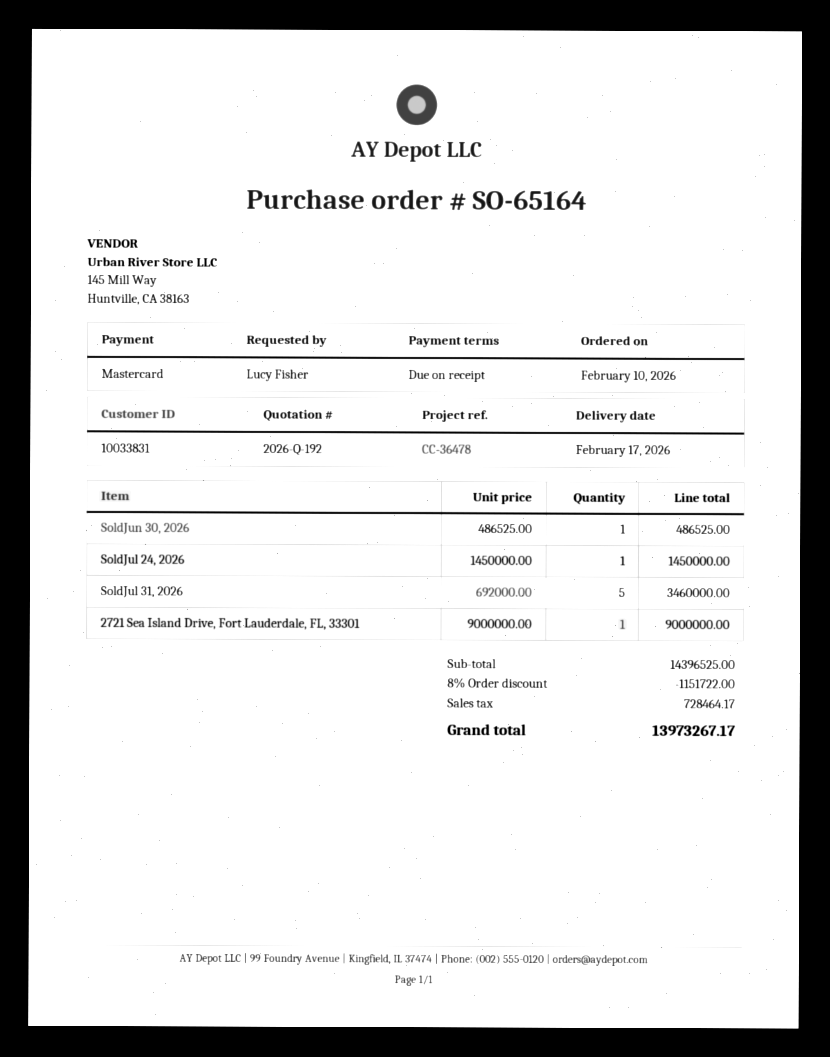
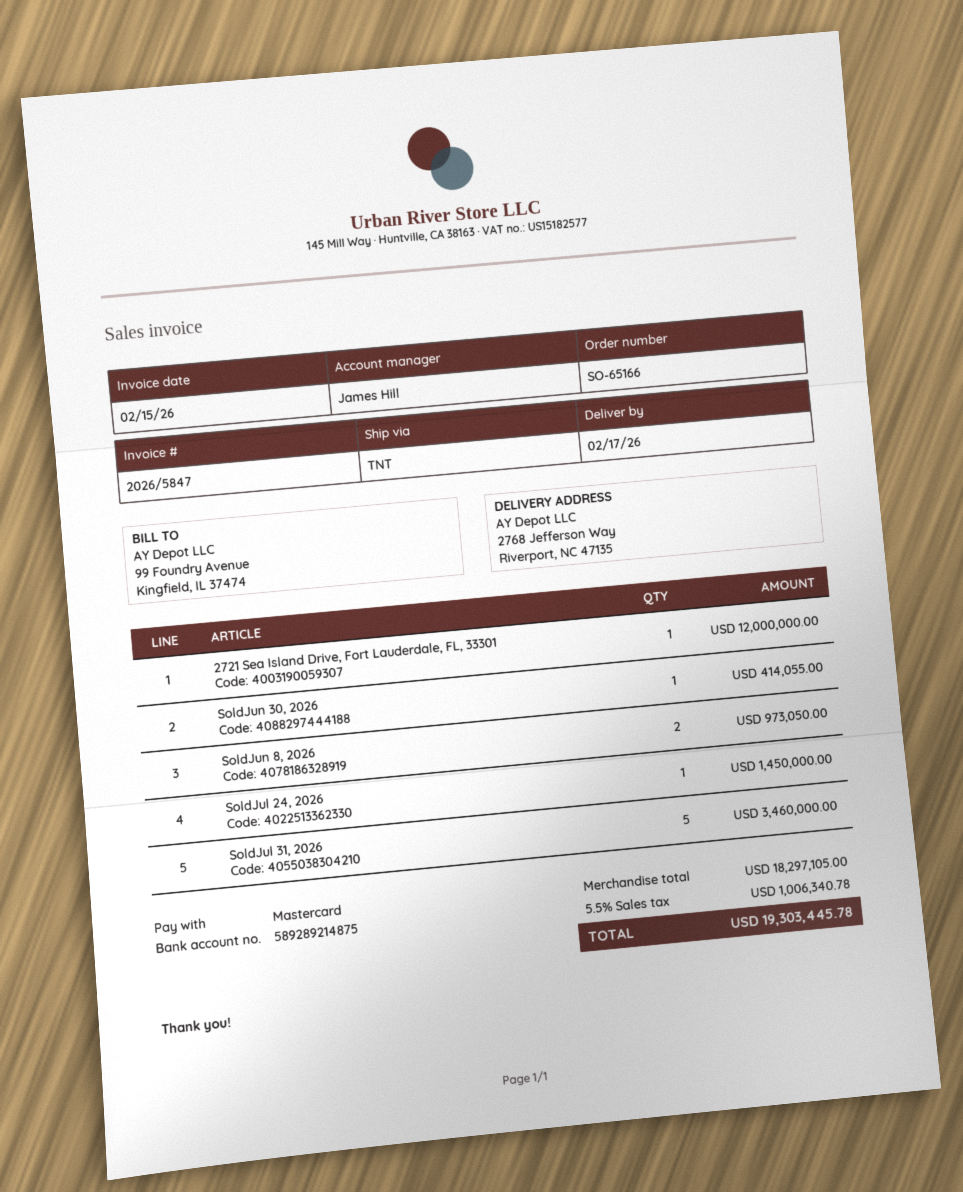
order number: SO-65164 -> SO-65166
SoldJun 30, 2026: 1 for 486525.00 -> 1 for 414055.00
2721 Sea Island Drive, Fort Lauderdale, FL, 33301: 1 for 9000000.00 -> 1 for 12000000.00
SoldJun 8, 2026: none -> 2 for 973050.00
subtotal: 14396525.00 -> 18297105.00
discount: 8% = 1151722.00 -> none
tax: 728464.17 -> 1006340.78
total: 13973267.17 -> 19303445.78

